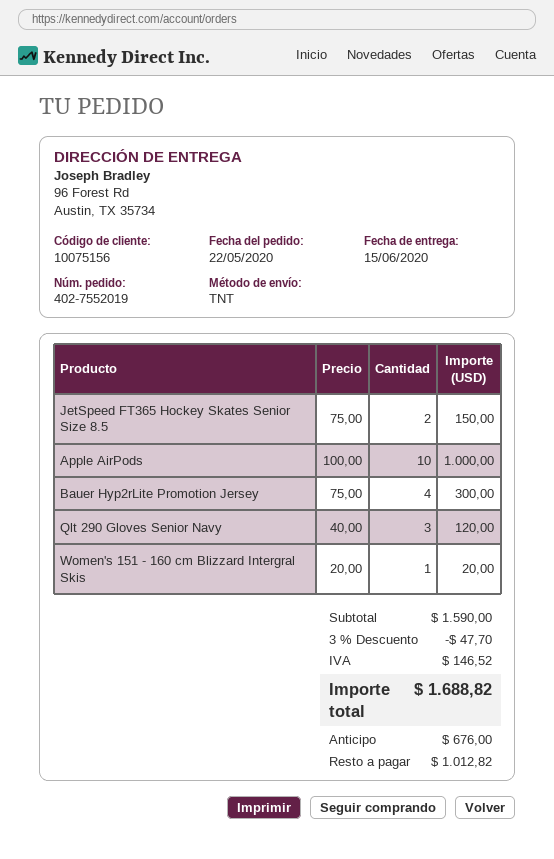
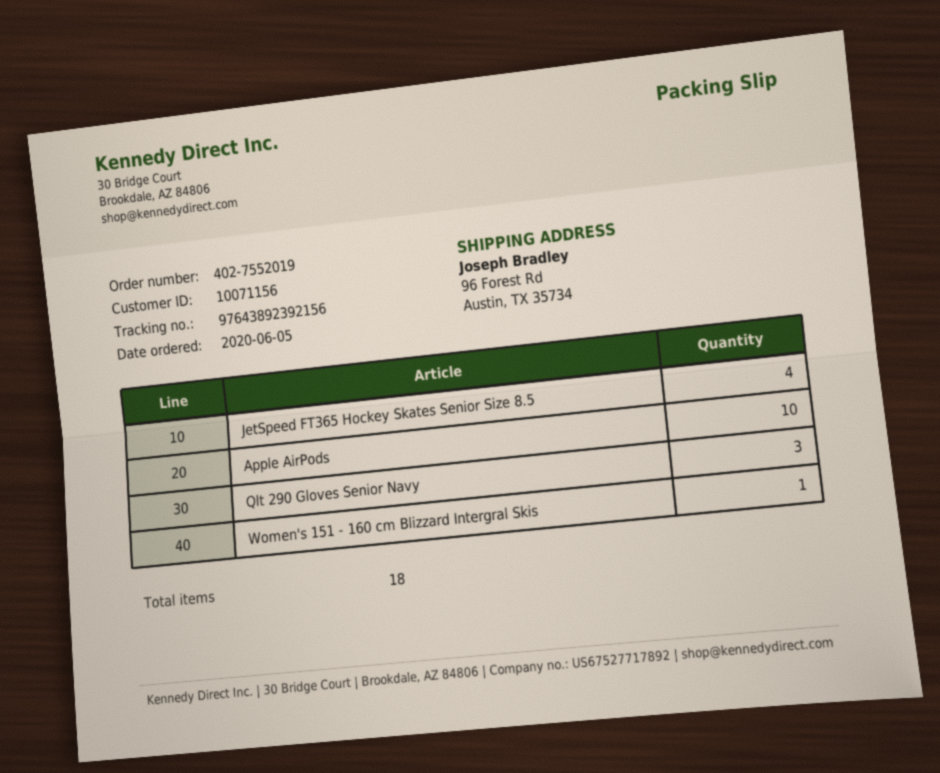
order date: 2020-05-22 -> 2020-06-05
customer number: 10075156 -> 10071156
JetSpeed FT365 Hockey Skates Senior Size 8.5: 2 -> 4
Bauer Hyp2rLite Promotion Jersey: 4 -> none

